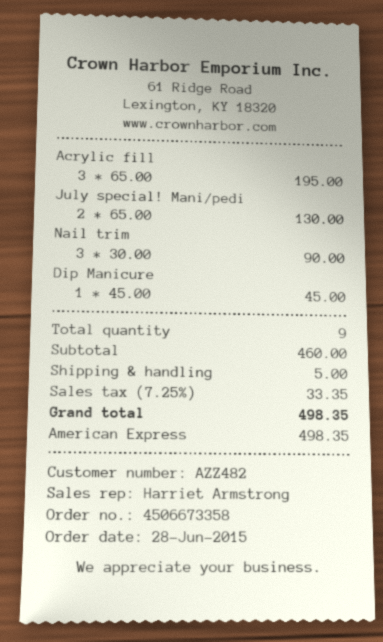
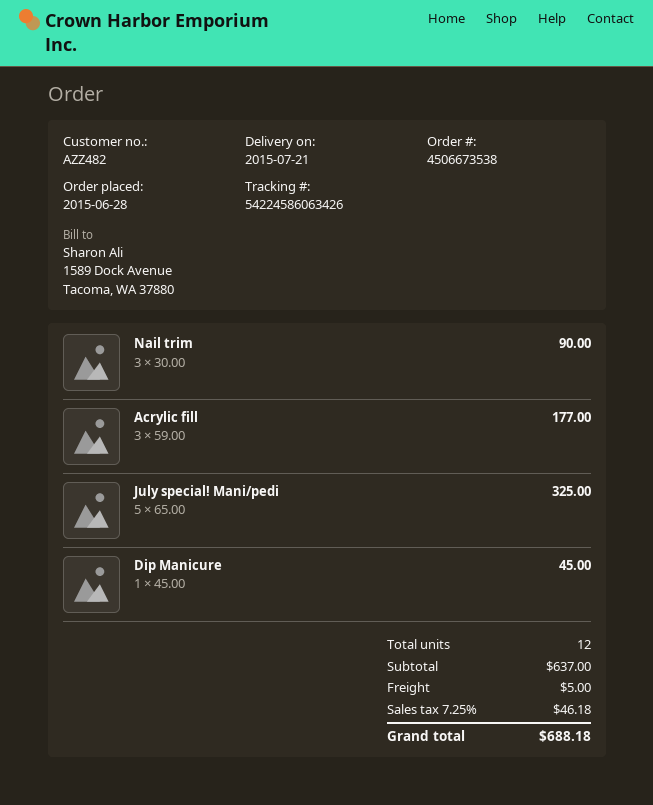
order number: 4506673358 -> 4506673538
Acrylic fill: 3 x 65.00 = 195.00 -> 3 x 59.00 = 177.00
July special! Mani/pedi: 2 x 65.00 = 130.00 -> 5 x 65.00 = 325.00
total quantity: 9 -> 12
subtotal: 460.00 -> 637.00
tax: 7.25% = 33.35 -> 7.25% = 46.18
total: 498.35 -> 688.18

